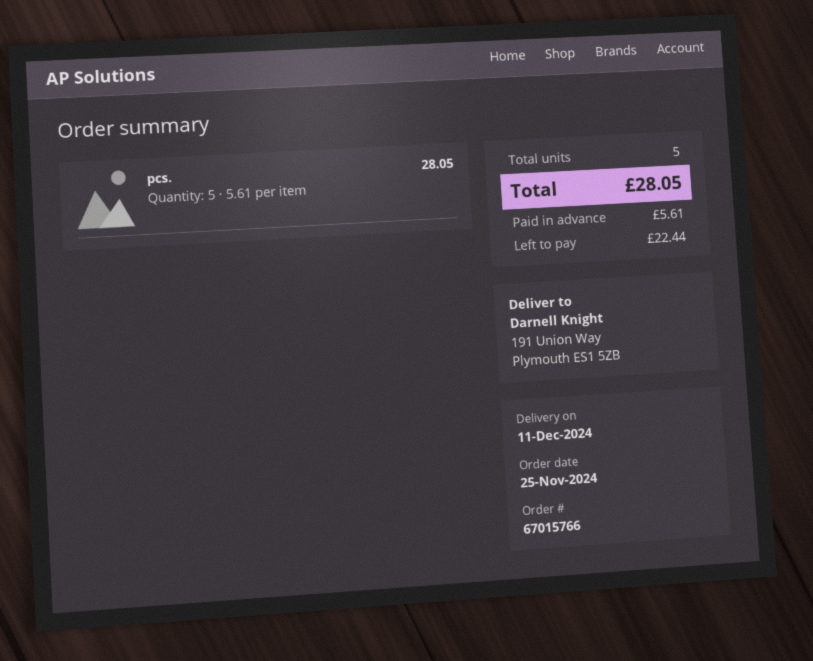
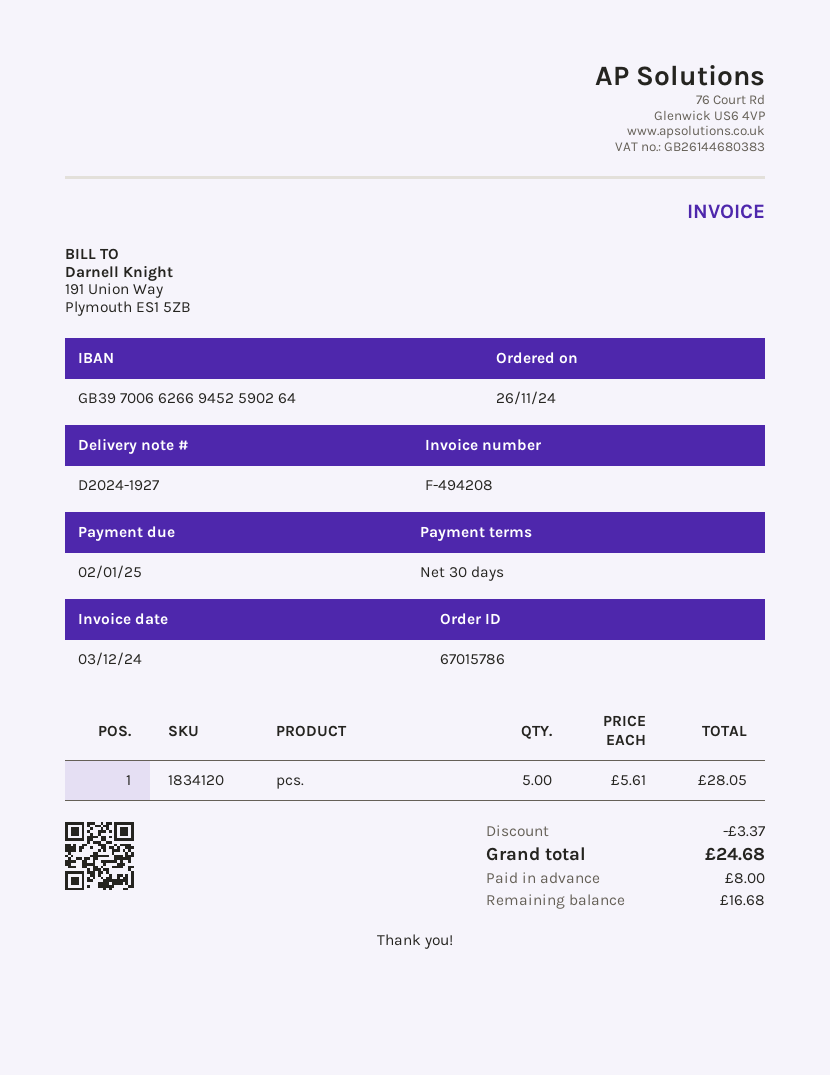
order number: 67015766 -> 67015786
order date: 2024-11-25 -> 2024-11-26
discount: none -> 3.37
total: 28.05 -> 24.68
deposit: 5.61 -> 8.00
balance: 22.44 -> 16.68

